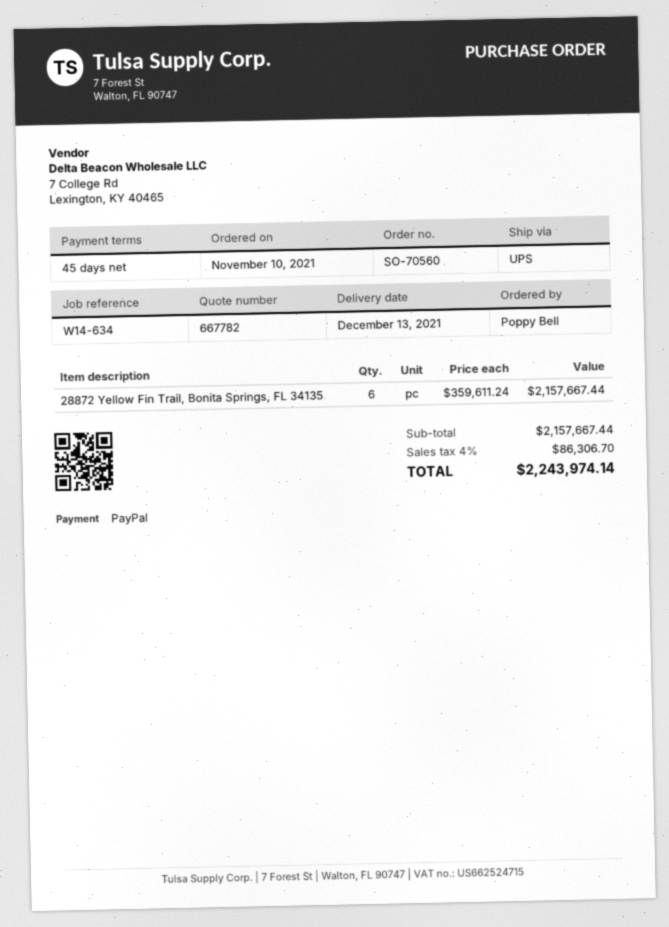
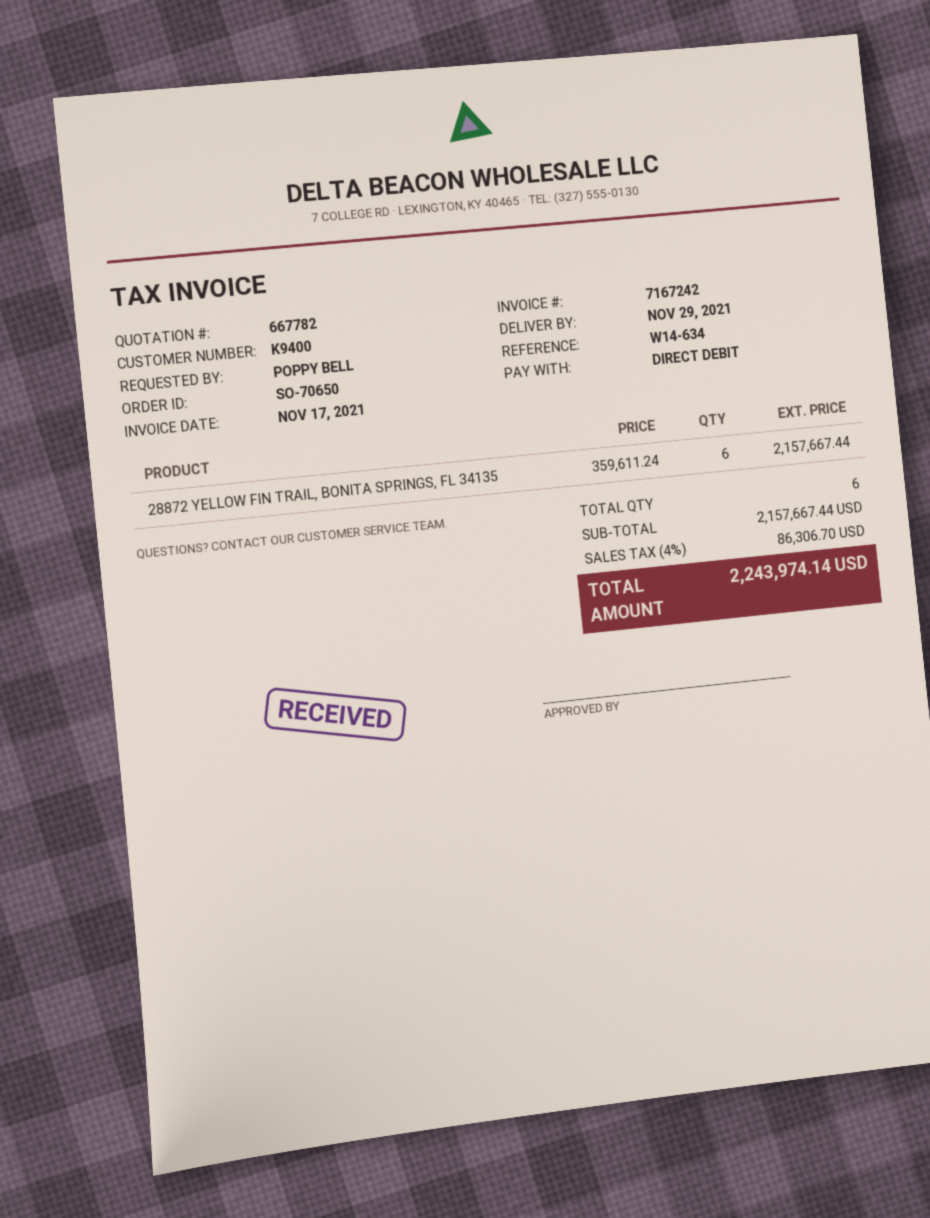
order number: SO-70560 -> SO-70650
delivery date: 2021-12-13 -> 2021-11-29
payment method: PayPal -> direct debit

